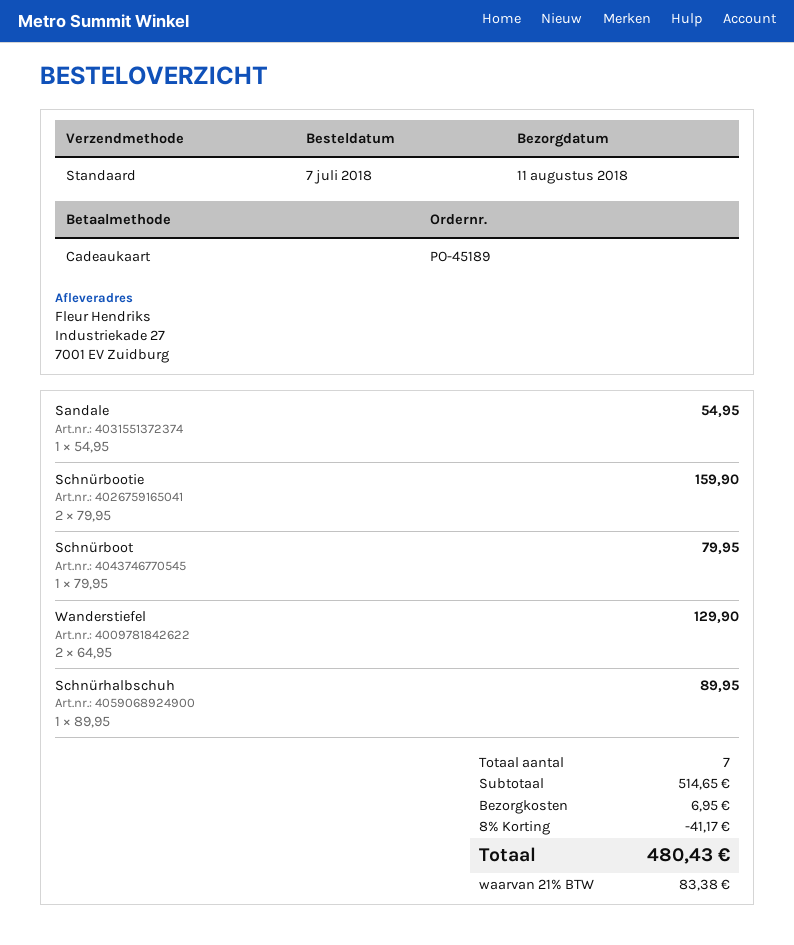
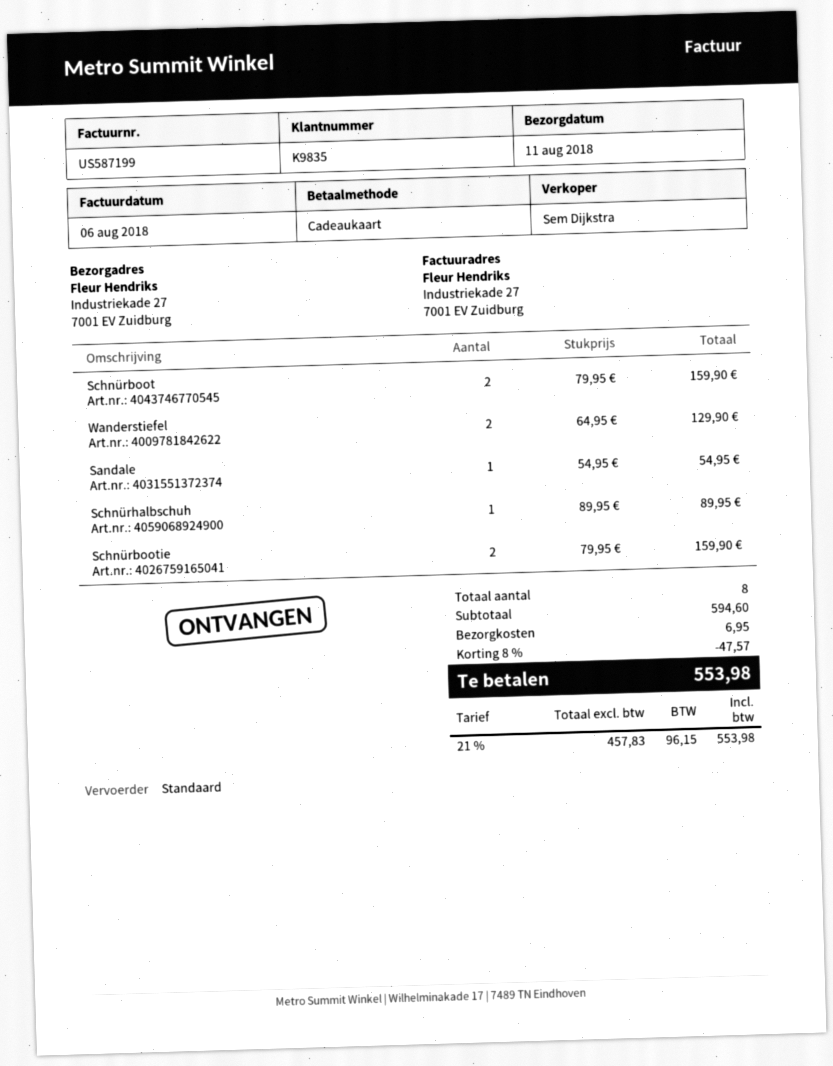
Schnürboot: 1 x 79.95 = 79.95 -> 2 x 79.95 = 159.90
total quantity: 7 -> 8
subtotal: 514.65 -> 594.60
discount: 8% = 41.17 -> 8% = 47.57
tax: 21% = 83.38 -> 21% = 96.15
total: 480.43 -> 553.98

